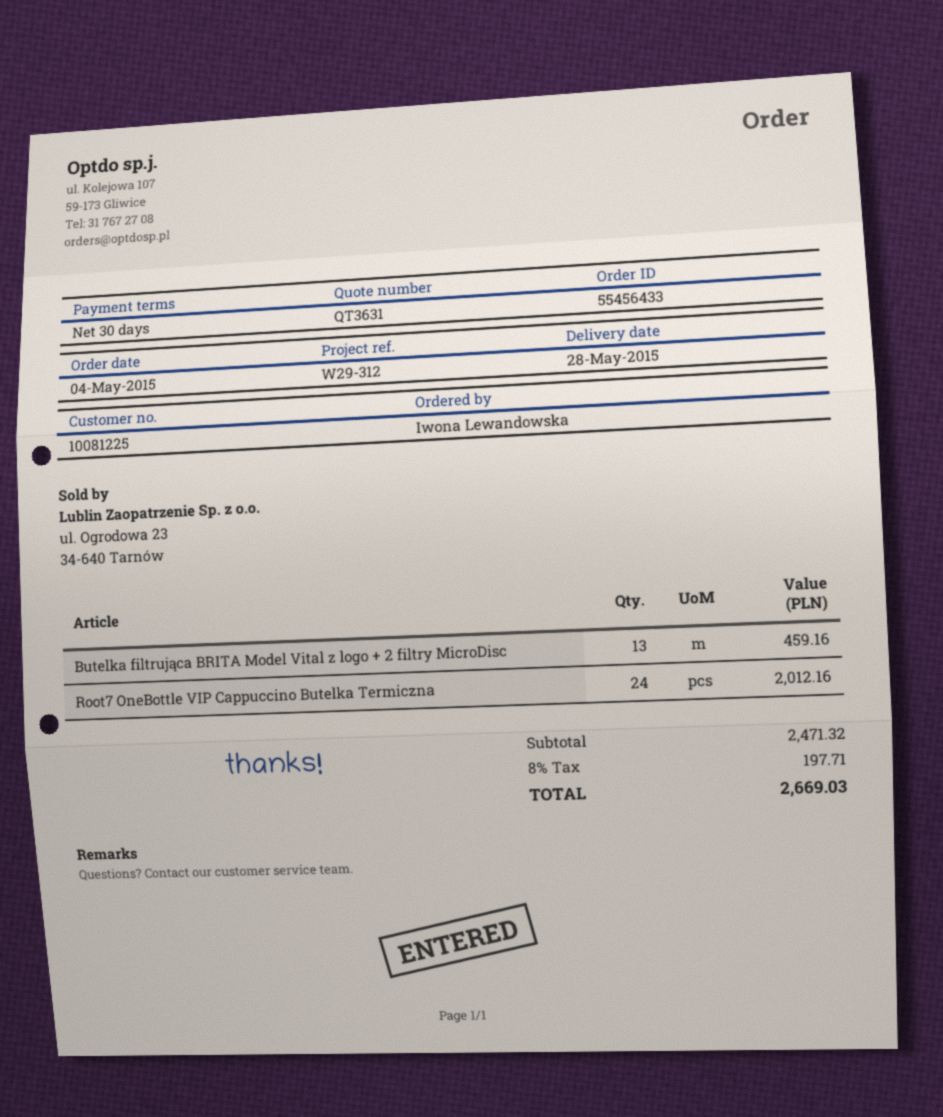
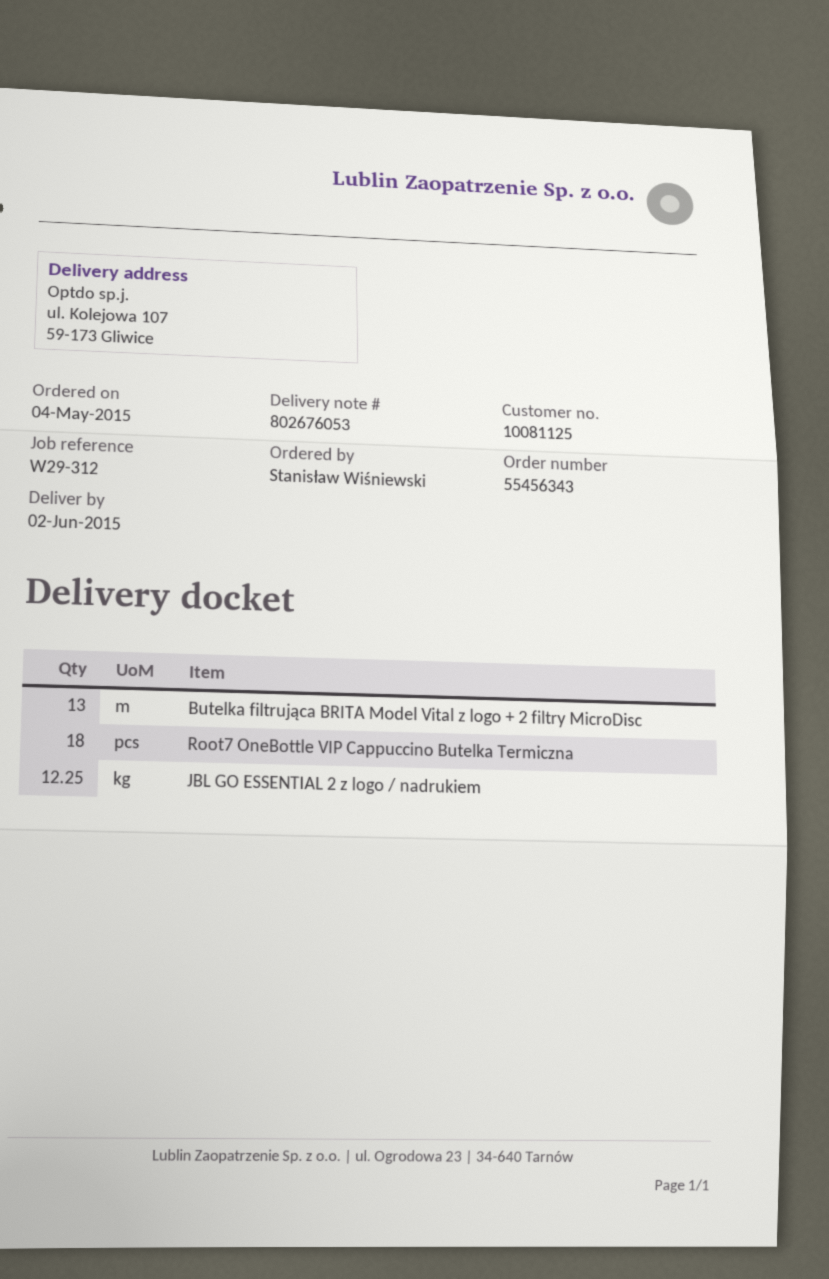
order number: 55456433 -> 55456343
delivery date: 2015-05-28 -> 2015-06-02
customer number: 10081225 -> 10081125
ordered by: Iwona Lewandowska -> Stanisław Wiśniewski
Root7 OneBottle VIP Cappuccino Butelka Termiczna: 24 -> 18
JBL GO ESSENTIAL 2 z logo / nadrukiem: none -> 12.25

